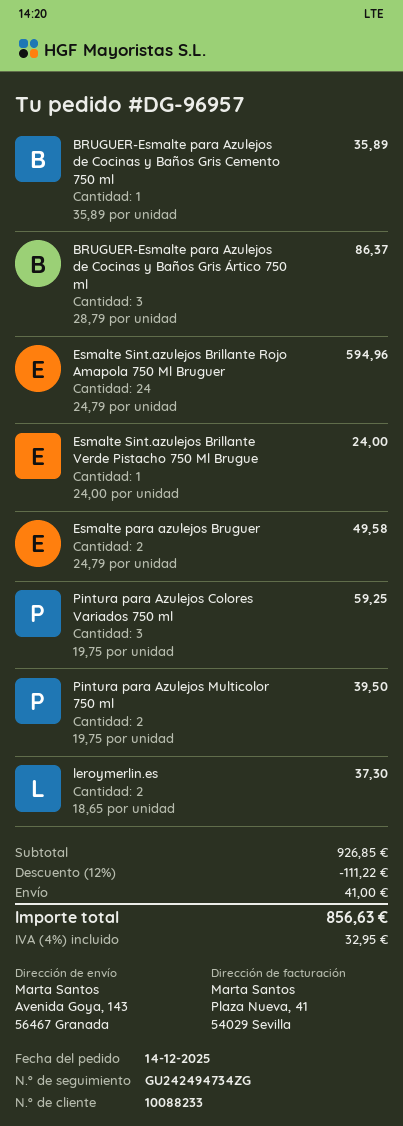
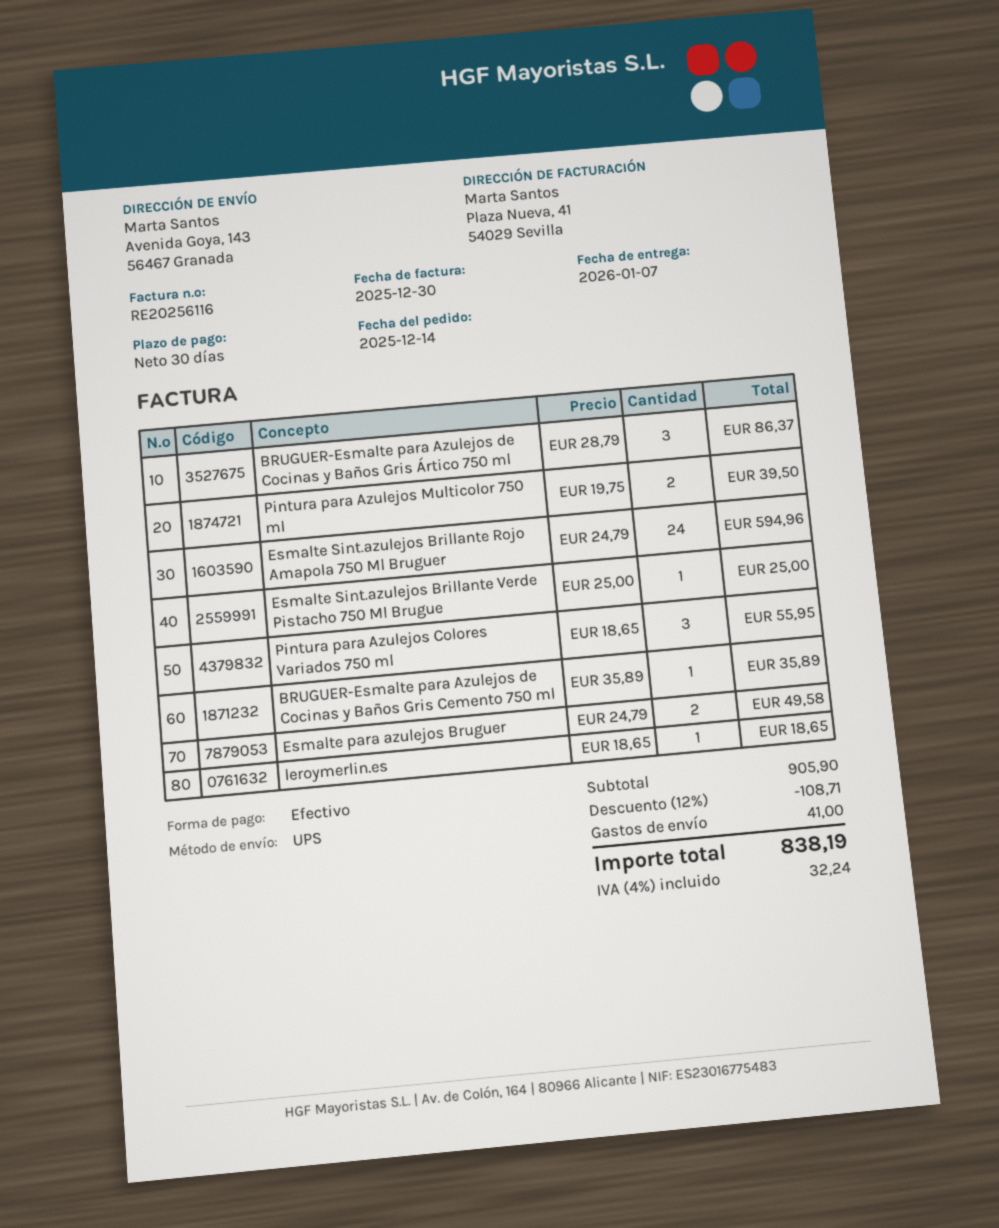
Esmalte Sint.azulejos Brillante Verde Pistacho 750 Ml Brugue: 1 x 24.00 = 24.00 -> 1 x 25.00 = 25.00
Pintura para Azulejos Colores Variados 750 ml: 3 x 19.75 = 59.25 -> 3 x 18.65 = 55.95
leroymerlin.es: 2 x 18.65 = 37.30 -> 1 x 18.65 = 18.65
subtotal: 926.85 -> 905.90
discount: 12% = 111.22 -> 12% = 108.71
tax: 4% = 32.95 -> 4% = 32.24
total: 856.63 -> 838.19

